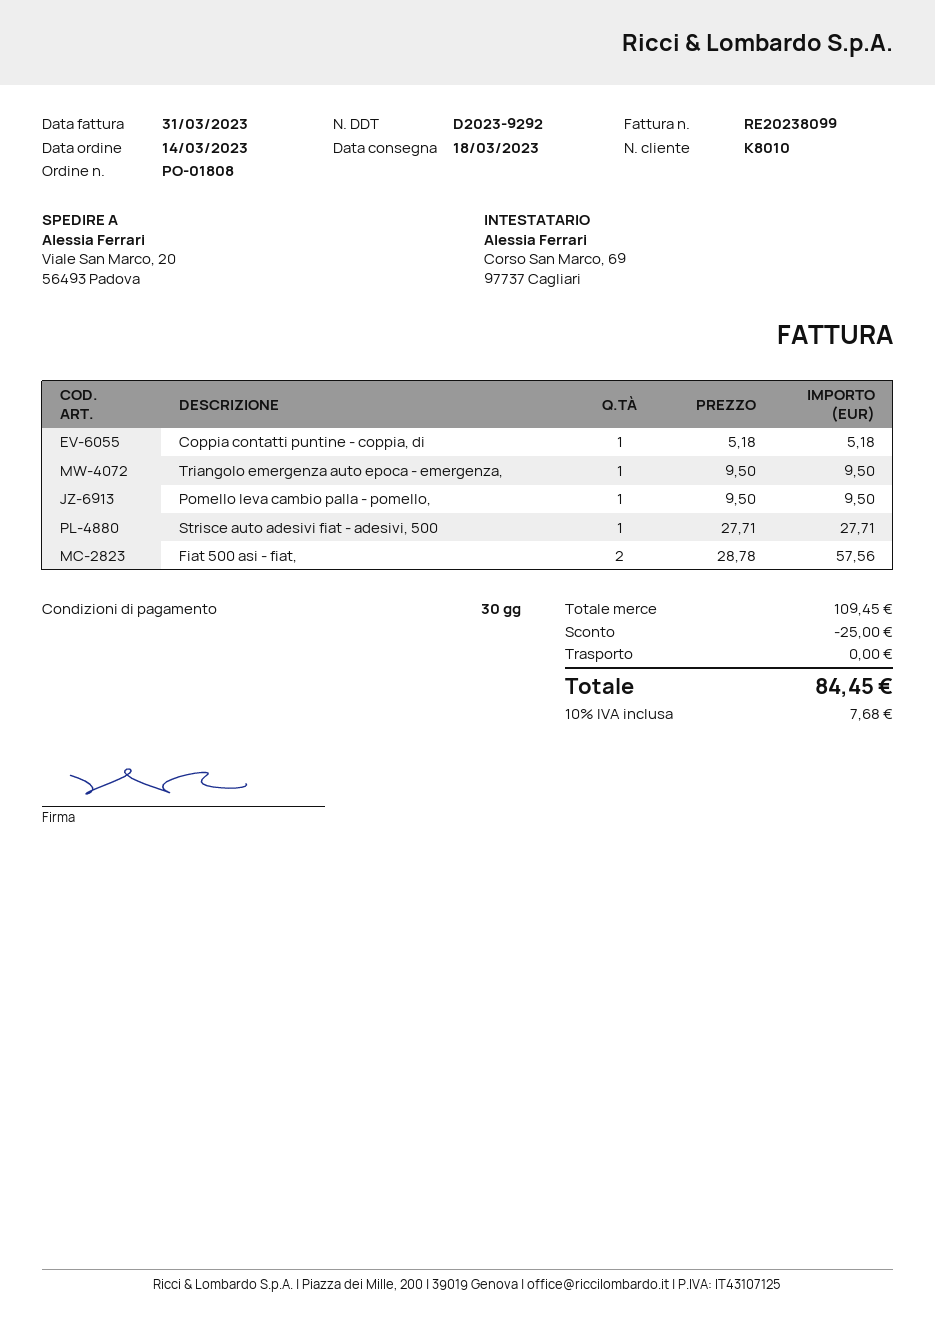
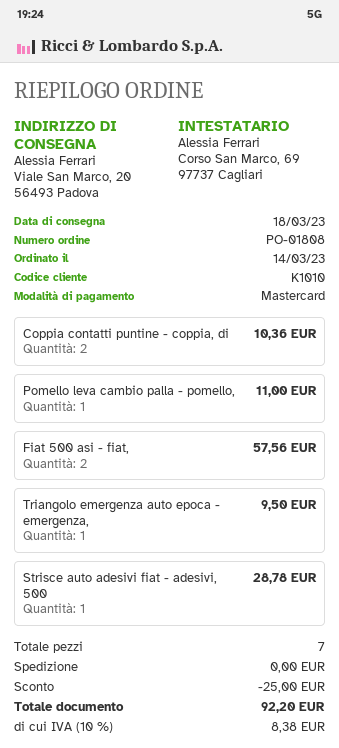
customer number: K8010 -> K1010
Coppia contatti puntine - coppia, di: 1 for 5.18 -> 2 for 10.36
Pomello leva cambio palla - pomello,: 1 for 9.50 -> 1 for 11.00
Strisce auto adesivi fiat - adesivi, 500: 1 for 27.71 -> 1 for 28.78
tax: 10% = 7.68 -> 10% = 8.38
total: 84.45 -> 92.20

